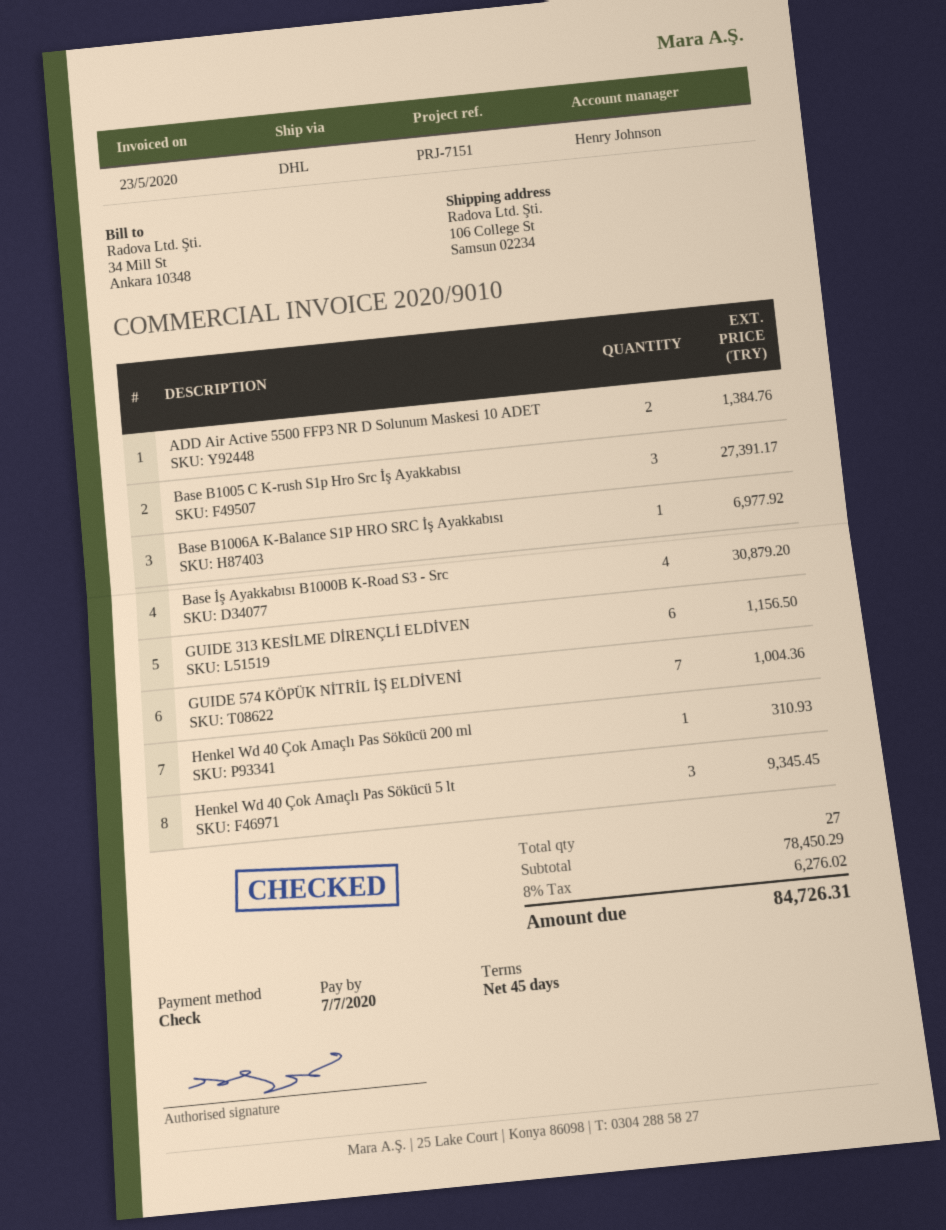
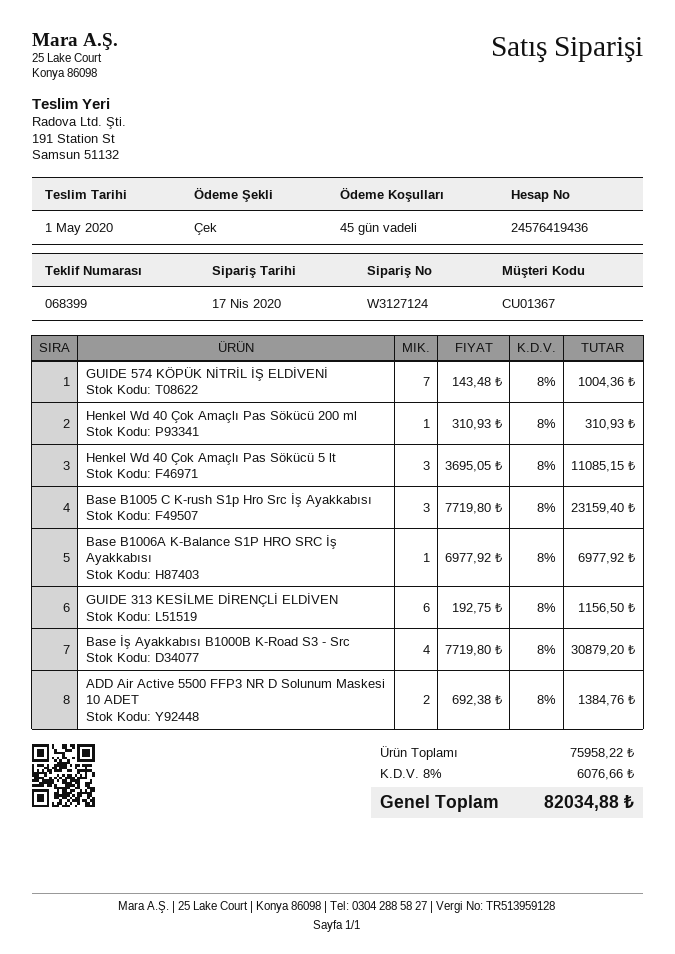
ship to: 106 College St, Samsun 02234 -> 191 Station St, Samsun 51132
Base B1005 C K-rush S1p Hro Src İş Ayakkabısı: 3 for 27391.17 -> 3 for 23159.40
Henkel Wd 40 Çok Amaçlı Pas Sökücü 5 lt: 3 for 9345.45 -> 3 for 11085.15
subtotal: 78450.29 -> 75958.22
tax: 8% = 6276.02 -> 8% = 6076.66
total: 84726.31 -> 82034.88

